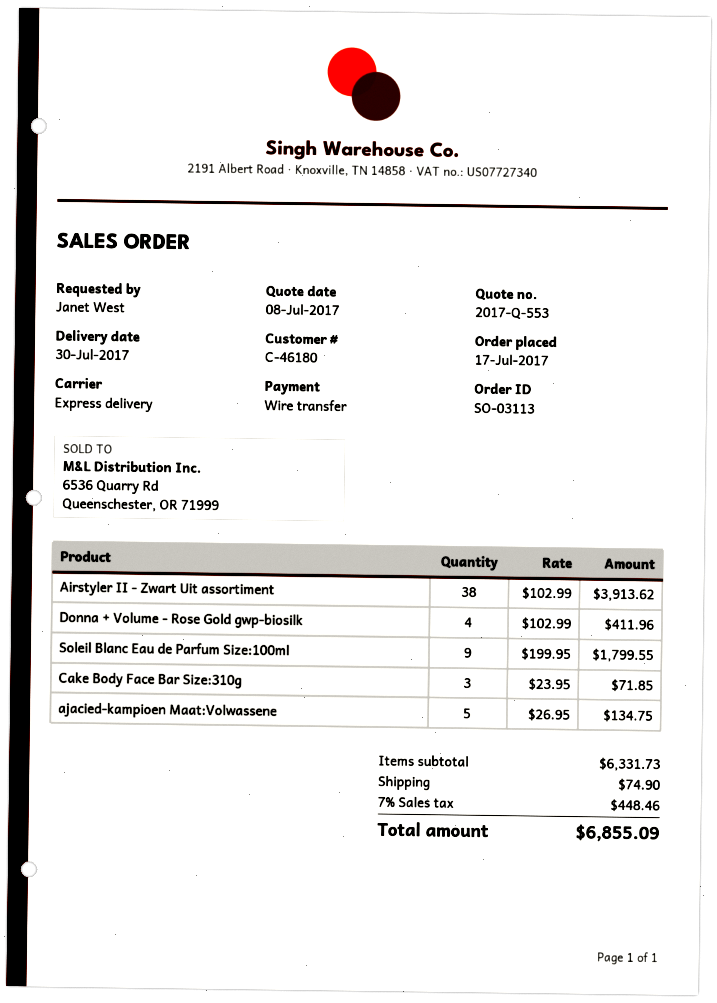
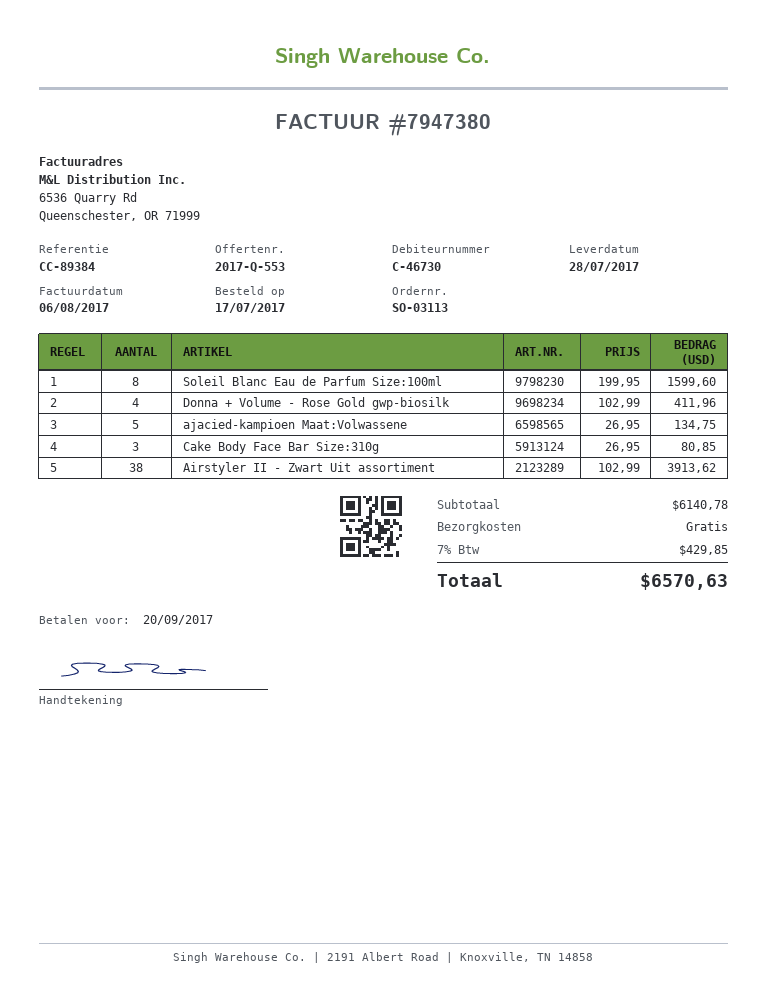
delivery date: 2017-07-30 -> 2017-07-28
customer number: C-46180 -> C-46730
Soleil Blanc Eau de Parfum Size:100ml: 9 x 199.95 = 1799.55 -> 8 x 199.95 = 1599.60
Cake Body Face Bar Size:310g: 3 x 23.95 = 71.85 -> 3 x 26.95 = 80.85
subtotal: 6331.73 -> 6140.78
shipping: 74.90 -> 0.00
tax: 7% = 448.46 -> 7% = 429.85
total: 6855.09 -> 6570.63

